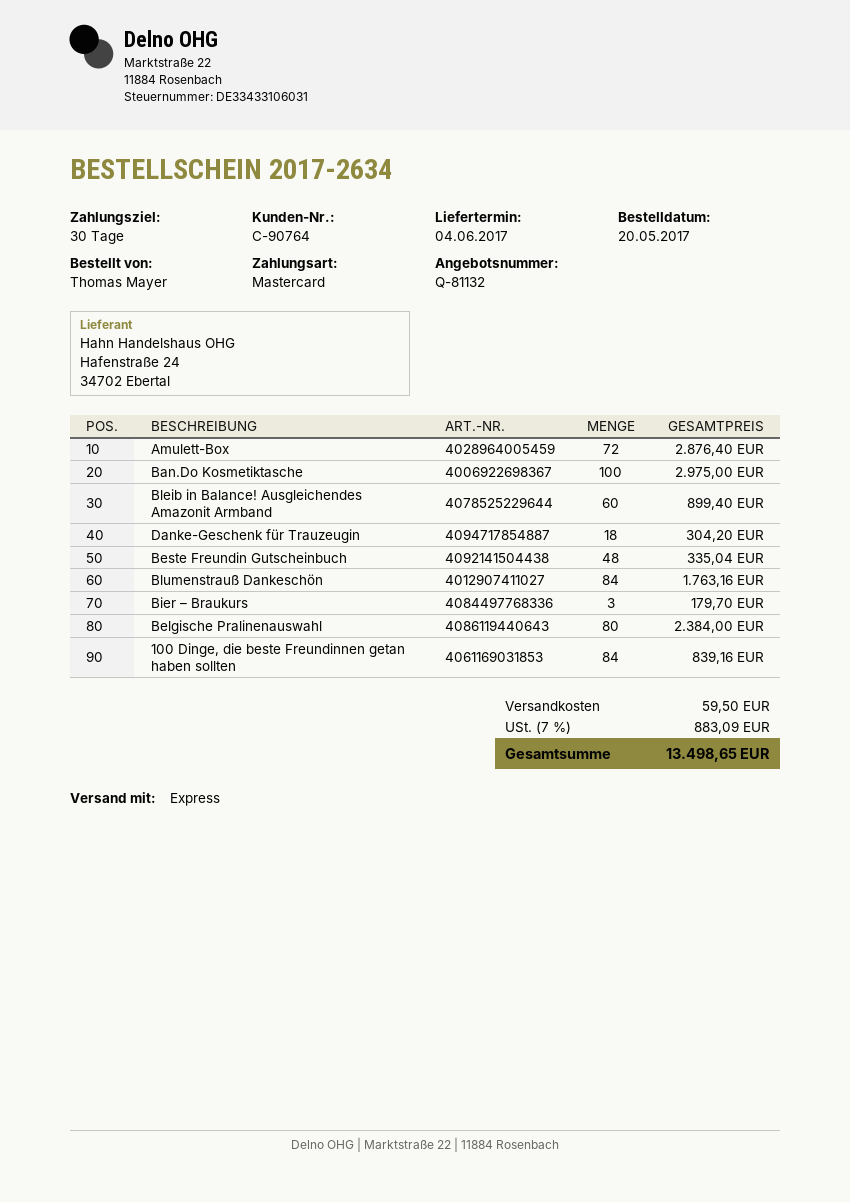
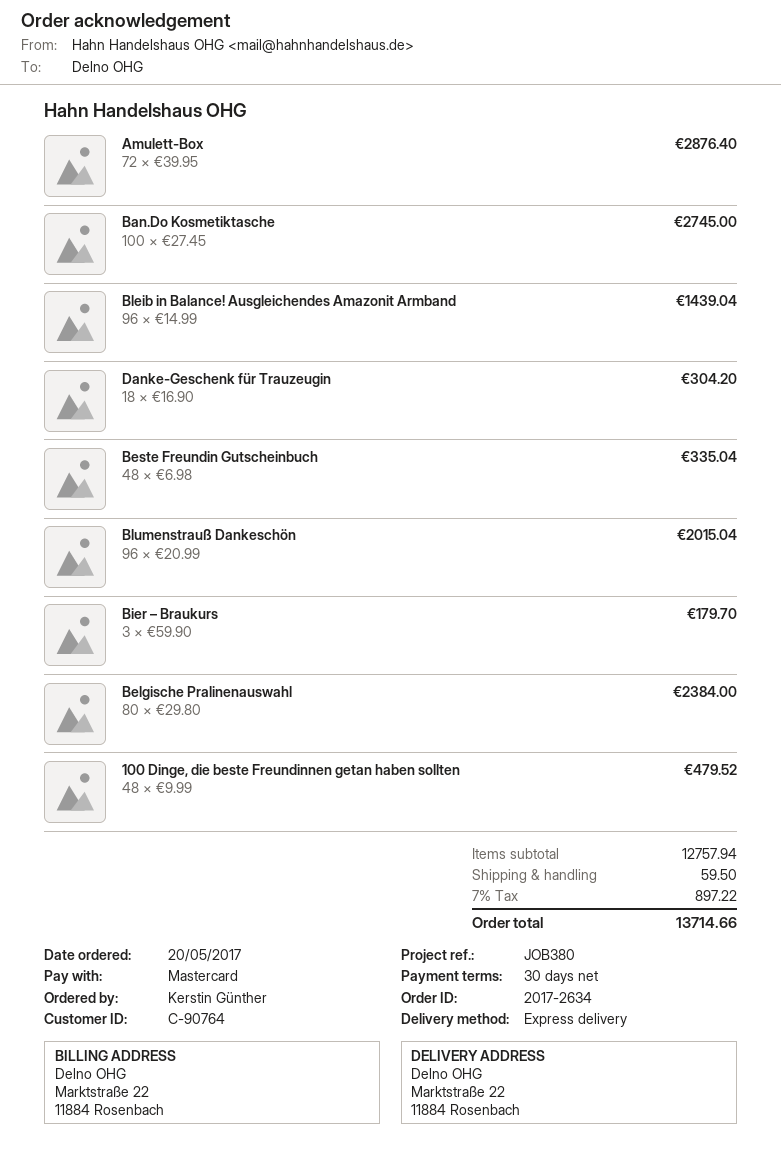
ordered by: Thomas Mayer -> Kerstin Günther
Ban.Do Kosmetiktasche: 100 for 2975.00 -> 100 for 2745.00
Bleib in Balance! Ausgleichendes Amazonit Armband: 60 for 899.40 -> 96 for 1439.04
Blumenstrauß Dankeschön: 84 for 1763.16 -> 96 for 2015.04
100 Dinge, die beste Freundinnen getan haben sollten: 84 for 839.16 -> 48 for 479.52
tax: 7% = 883.09 -> 7% = 897.22
total: 13498.65 -> 13714.66

